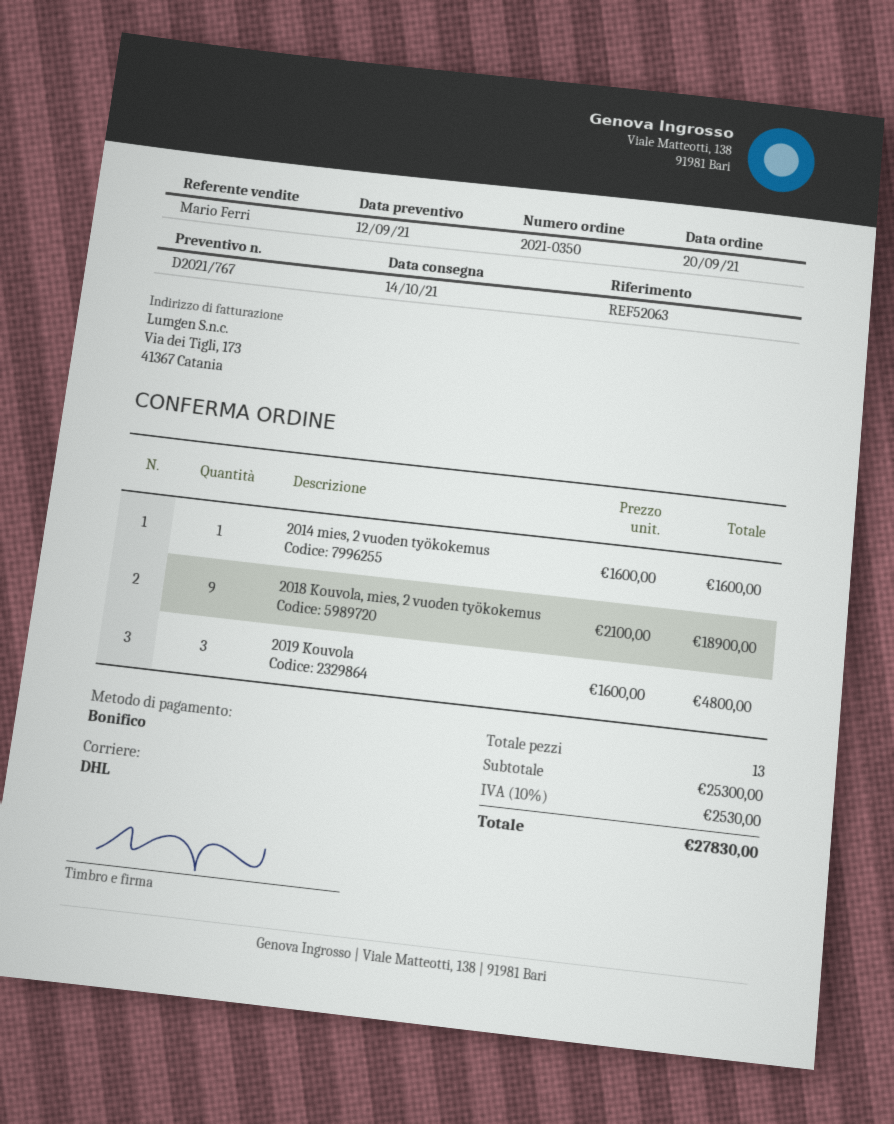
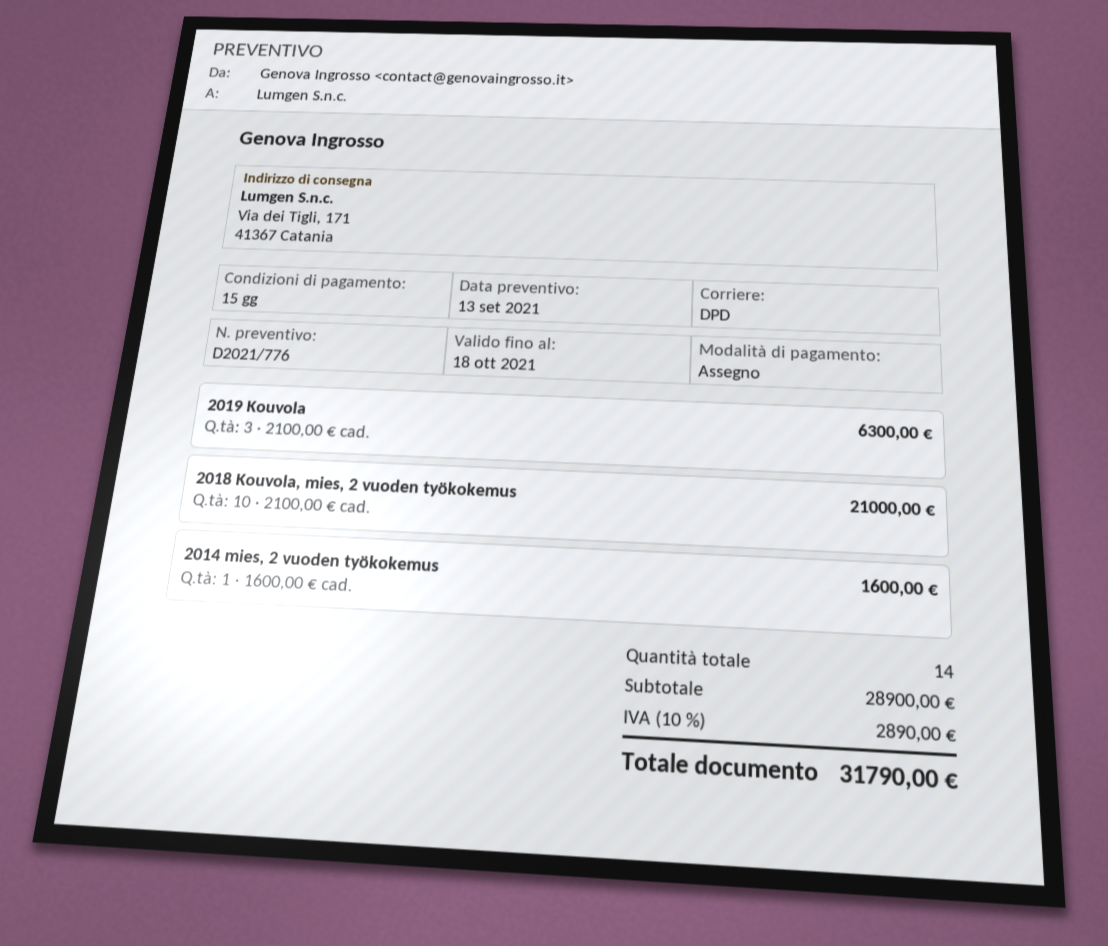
quote number: D2021/767 -> D2021/776
quote date: 2021-09-12 -> 2021-09-13
payment method: bank transfer -> cheque
shipping method: DHL -> DPD
2018 Kouvola, mies, 2 vuoden työkokemus: 9 x 2100.00 = 18900.00 -> 10 x 2100.00 = 21000.00
2019 Kouvola: 3 x 1600.00 = 4800.00 -> 3 x 2100.00 = 6300.00
total quantity: 13 -> 14
subtotal: 25300.00 -> 28900.00
tax: 10% = 2530.00 -> 10% = 2890.00
total: 27830.00 -> 31790.00

